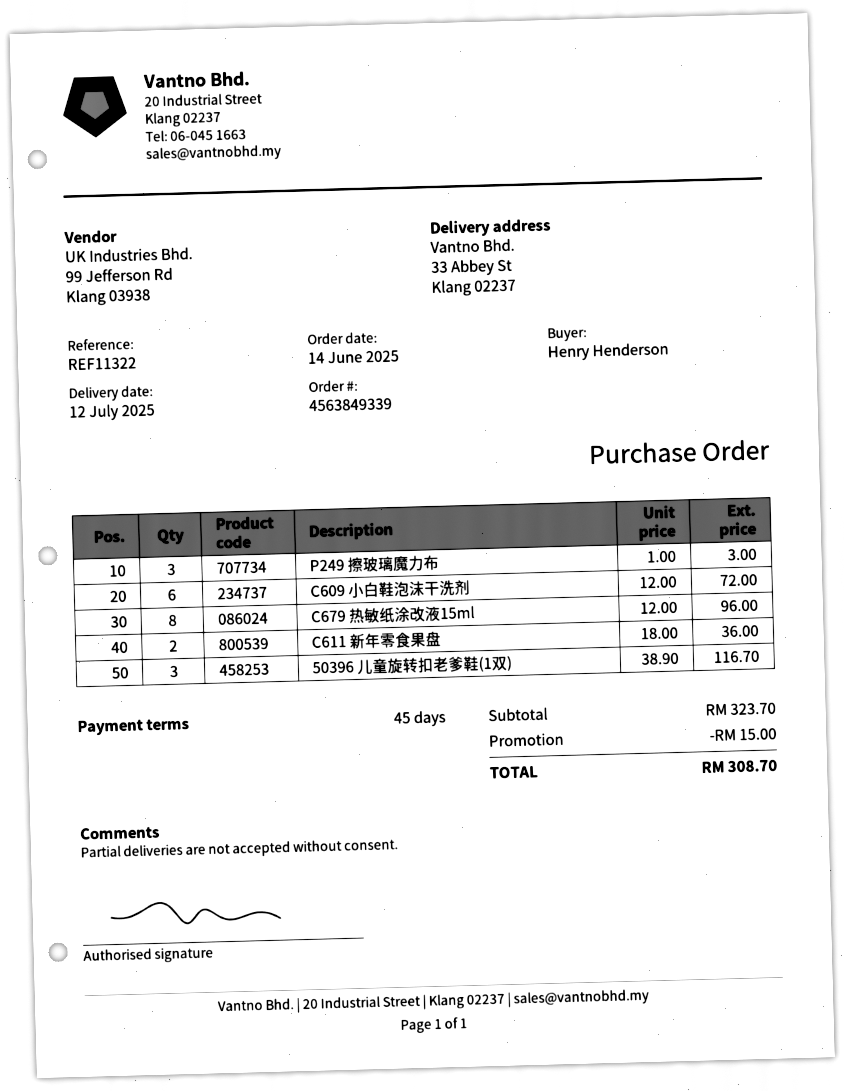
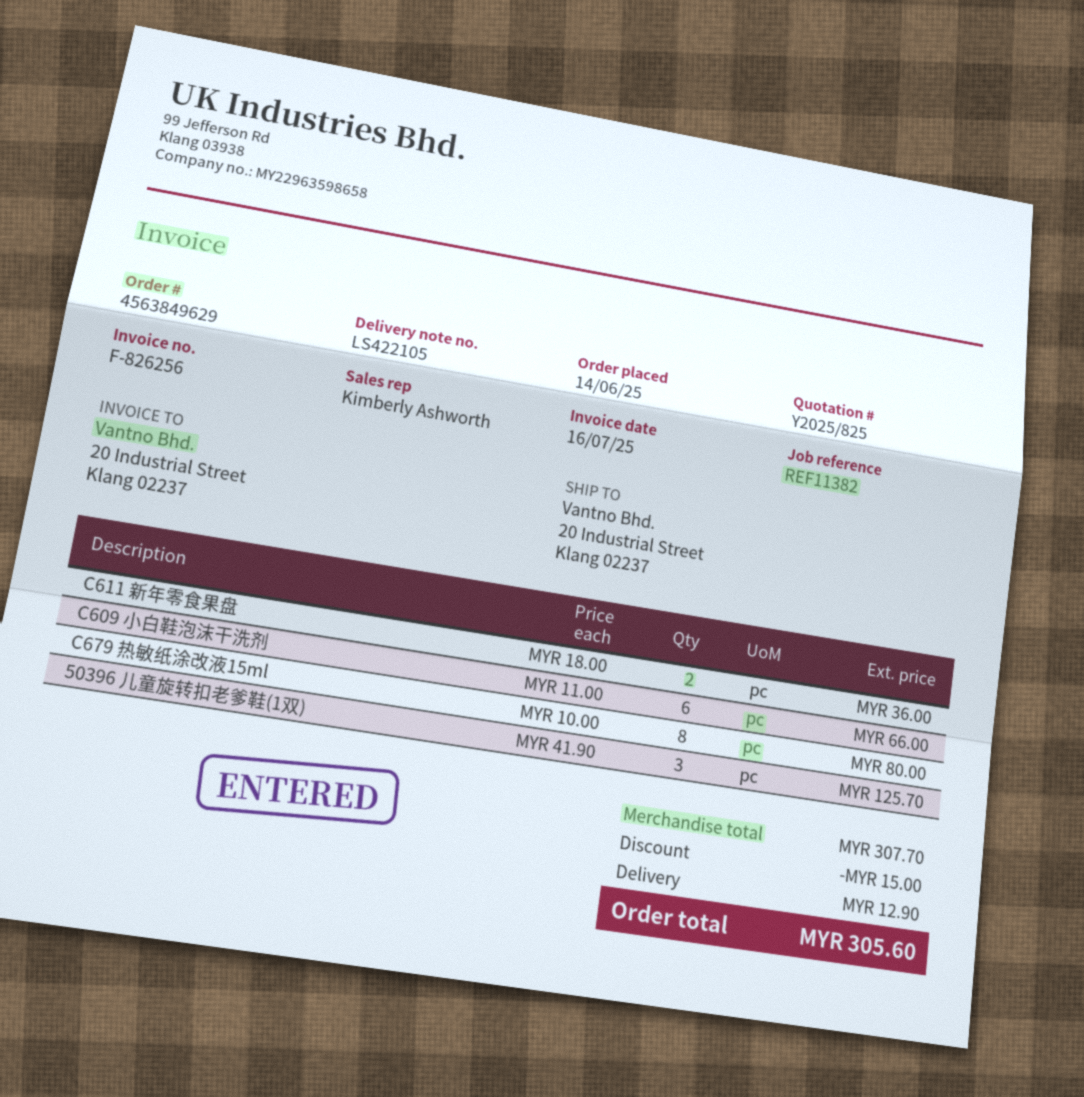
order number: 4563849339 -> 4563849629
reference: REF11322 -> REF11382
ship to: 33 Abbey St, Klang 02237 -> 20 Industrial Street, Klang 02237
P249 擦玻璃魔力布: 3 x 1.00 = 3.00 -> none
C609 小白鞋泡沫干洗剂: 6 x 12.00 = 72.00 -> 6 x 11.00 = 66.00
C679 热敏纸涂改液15ml: 8 x 12.00 = 96.00 -> 8 x 10.00 = 80.00
50396 儿童旋转扣老爹鞋(1双): 3 x 38.90 = 116.70 -> 3 x 41.90 = 125.70
subtotal: 323.70 -> 307.70
shipping: none -> 12.90
total: 308.70 -> 305.60

